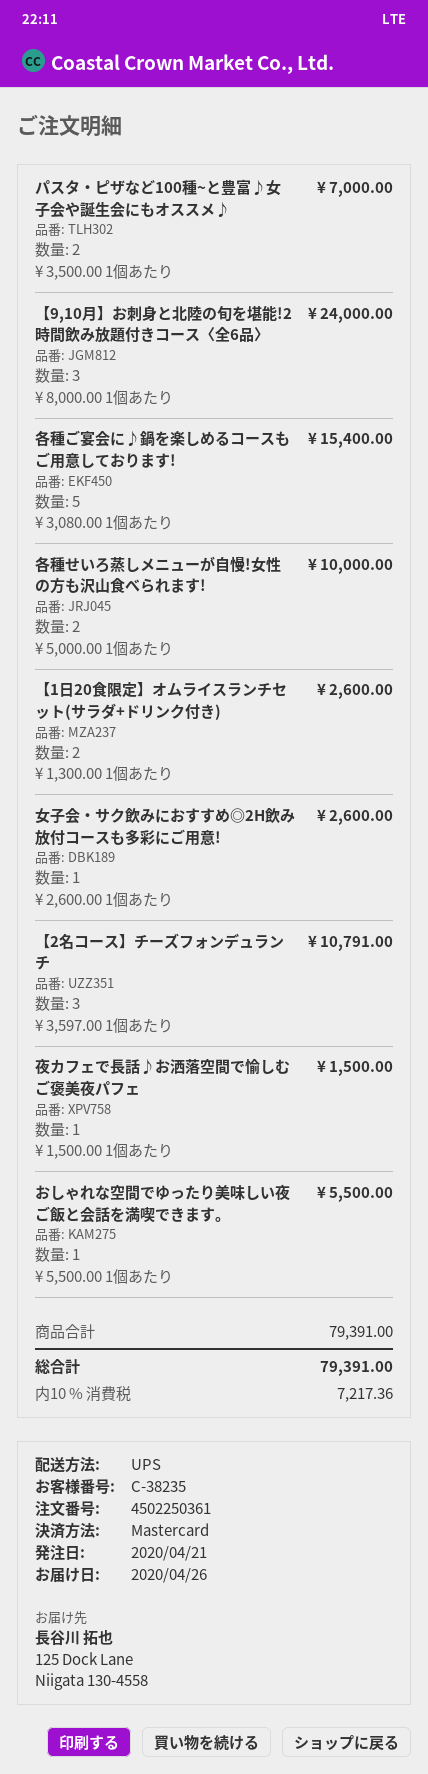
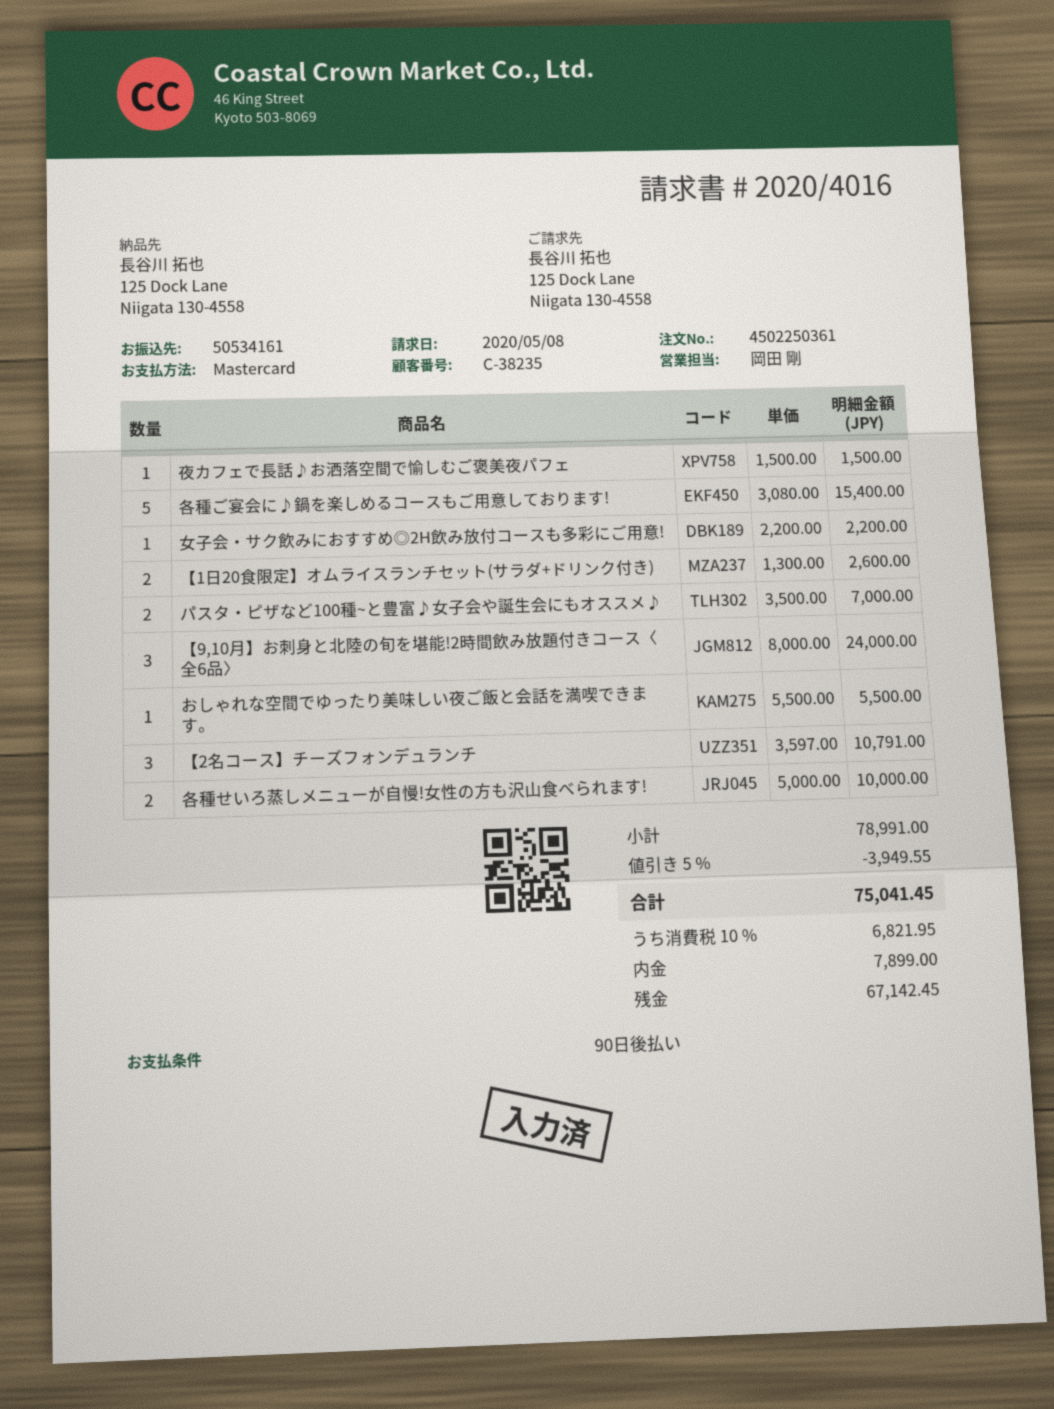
女子会・サク飲みにおすすめ◎2H飲み放付コースも多彩にご用意!: 1 x 2600.00 = 2600.00 -> 1 x 2200.00 = 2200.00
subtotal: 79391.00 -> 78991.00
discount: none -> 5% = 3949.55
tax: 10% = 7217.36 -> 10% = 6821.95
total: 79391.00 -> 75041.45

